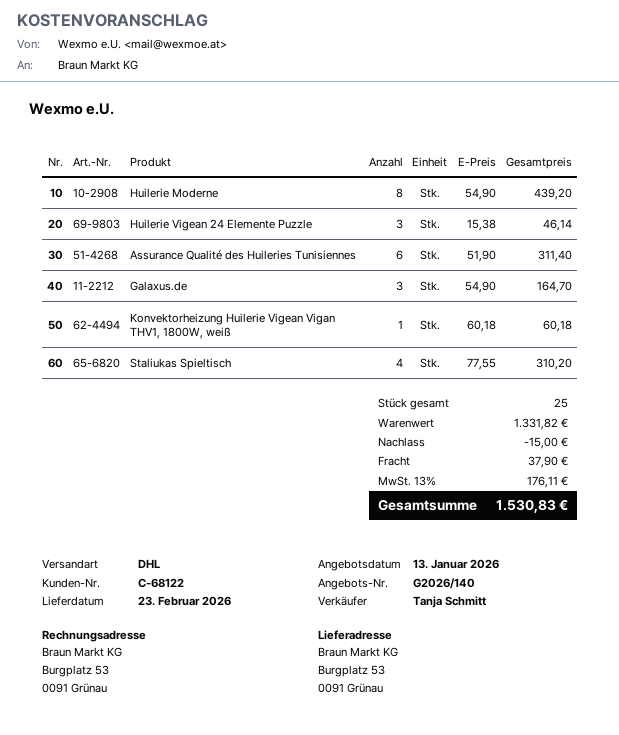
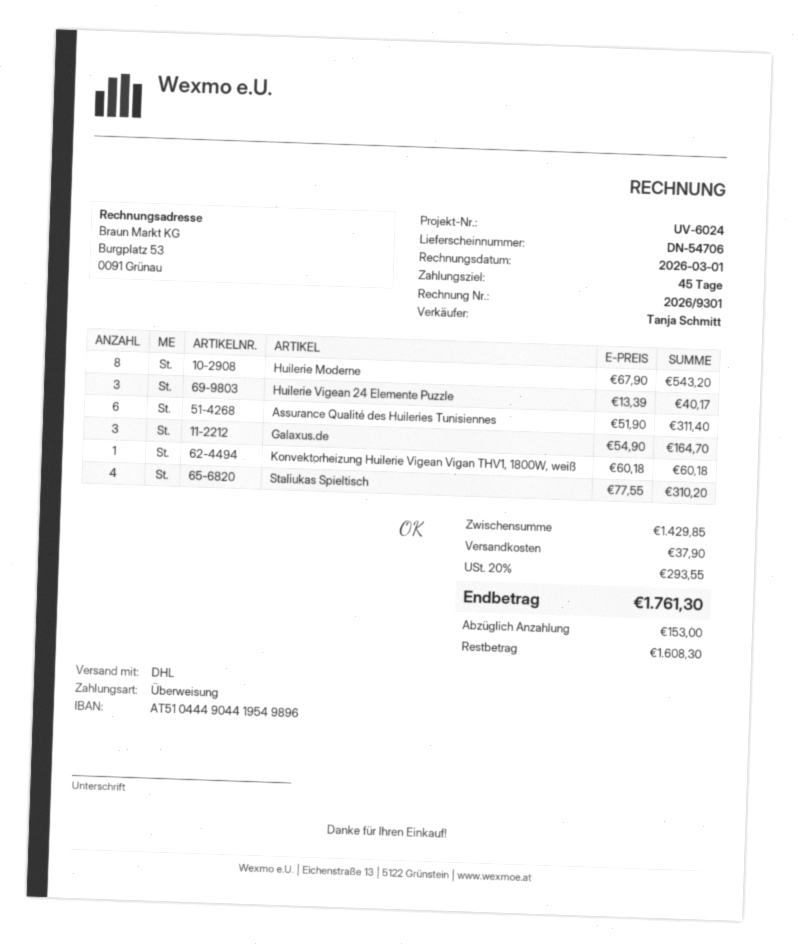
Huilerie Moderne: 8 x 54.90 = 439.20 -> 8 x 67.90 = 543.20
Huilerie Vigean 24 Elemente Puzzle: 3 x 15.38 = 46.14 -> 3 x 13.39 = 40.17
subtotal: 1331.82 -> 1429.85
discount: 15.00 -> none
tax: 13% = 176.11 -> 20% = 293.55
total: 1530.83 -> 1761.30

